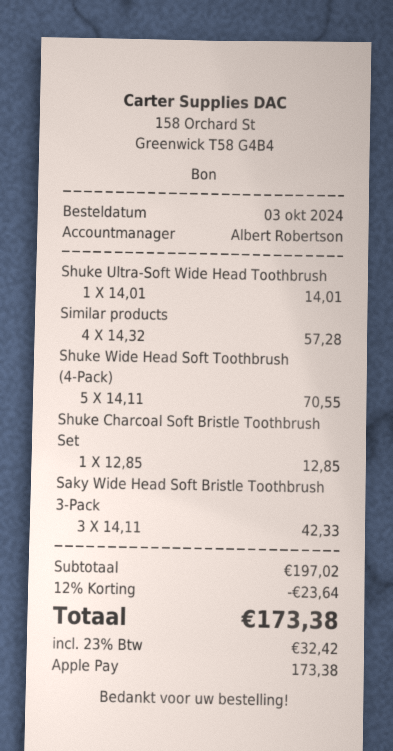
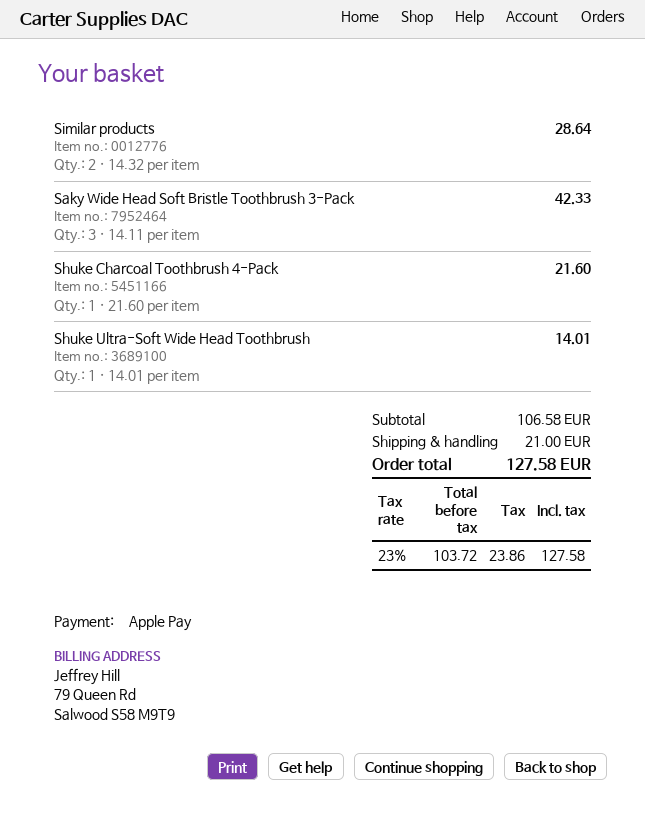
Similar products: 4 x 14.32 = 57.28 -> 2 x 14.32 = 28.64
Shuke Wide Head Soft Toothbrush (4-Pack): 5 x 14.11 = 70.55 -> none
Shuke Charcoal Soft Bristle Toothbrush Set: 1 x 12.85 = 12.85 -> none
Shuke Charcoal Toothbrush 4-Pack: none -> 1 x 21.60 = 21.60
subtotal: 197.02 -> 106.58
discount: 12% = 23.64 -> none
shipping: none -> 21.00
tax: 23% = 32.42 -> 23% = 23.86
total: 173.38 -> 127.58

